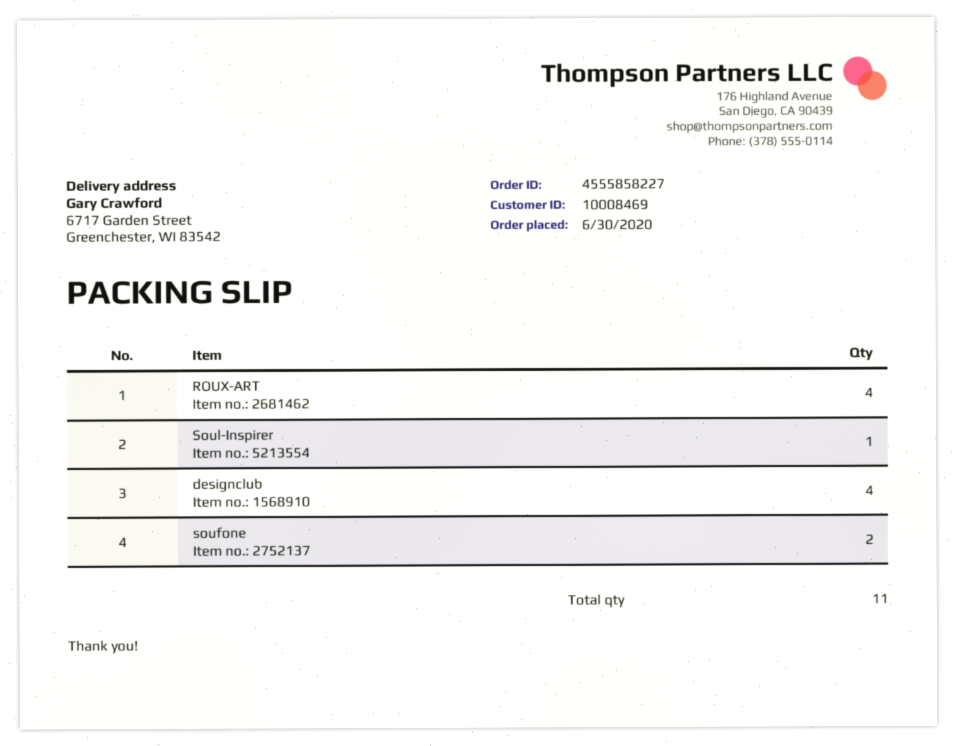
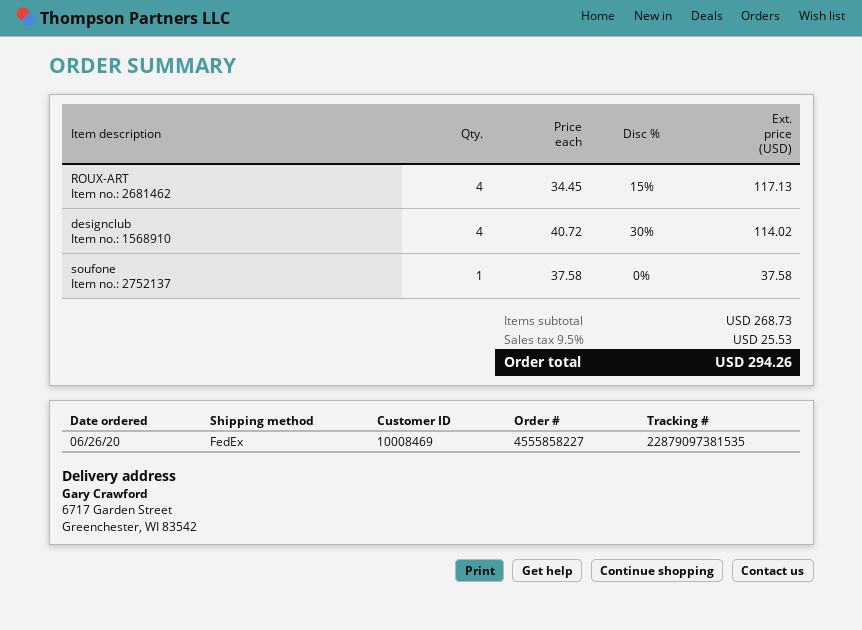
order date: 2020-06-30 -> 2020-06-26
Soul-Inspirer: 1 -> none
soufone: 2 -> 1

